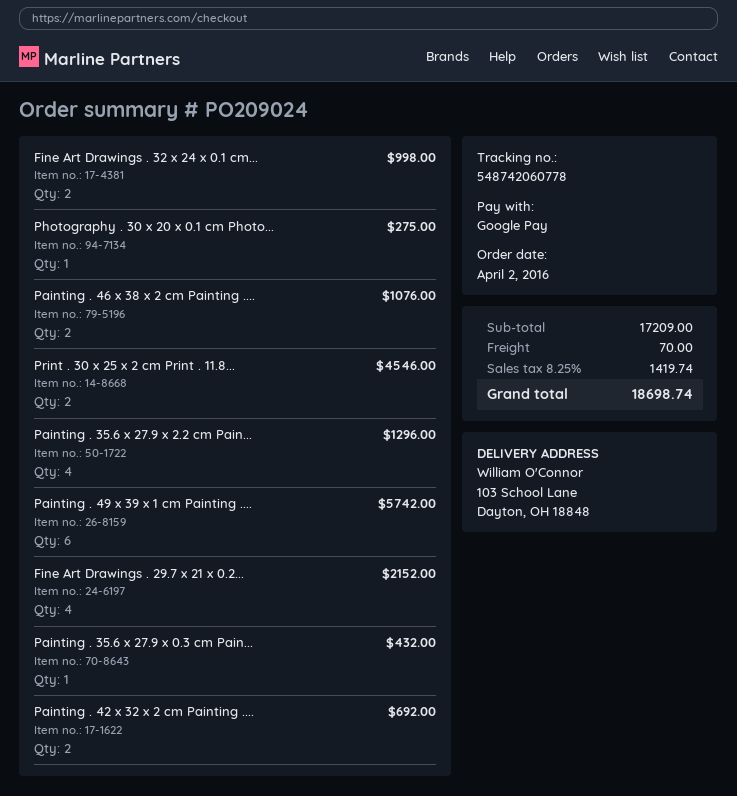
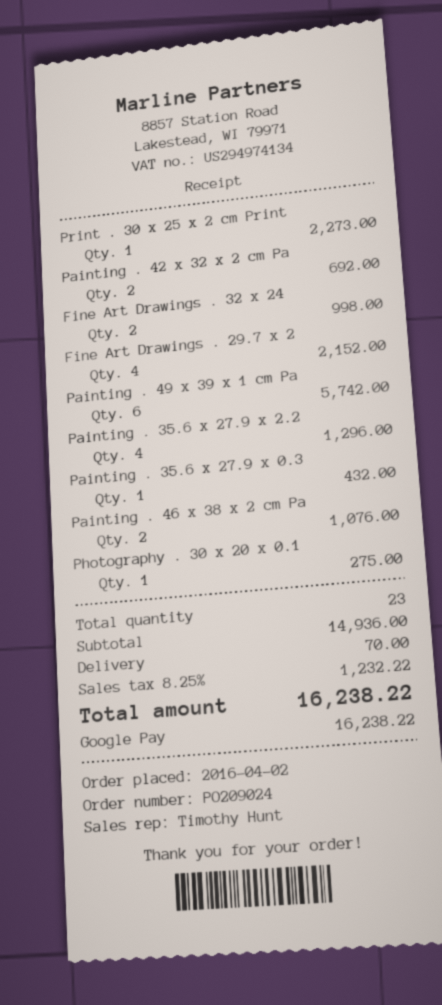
Print . 30 x 25 x 2 cm Print . 11.8...: 2 for 4546.00 -> 1 for 2273.00
subtotal: 17209.00 -> 14936.00
tax: 8.25% = 1419.74 -> 8.25% = 1232.22
total: 18698.74 -> 16238.22

